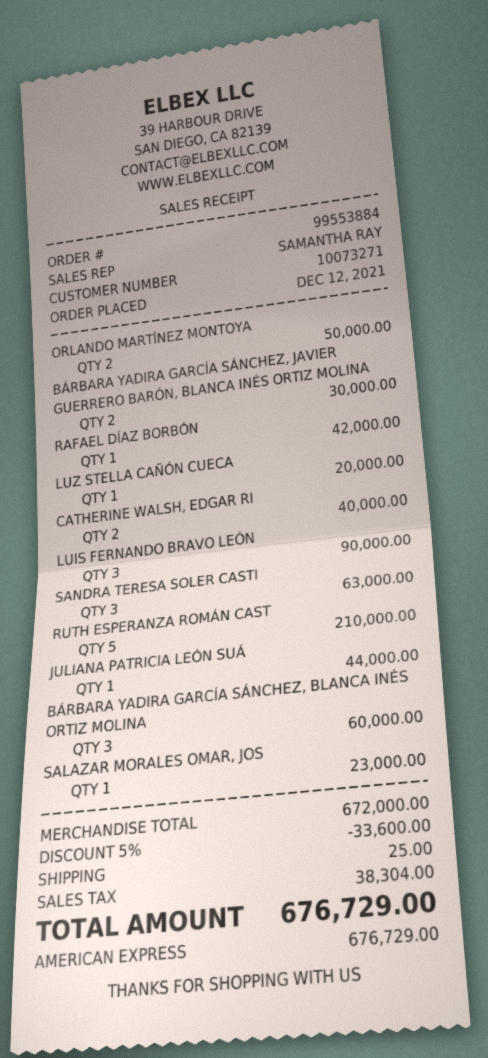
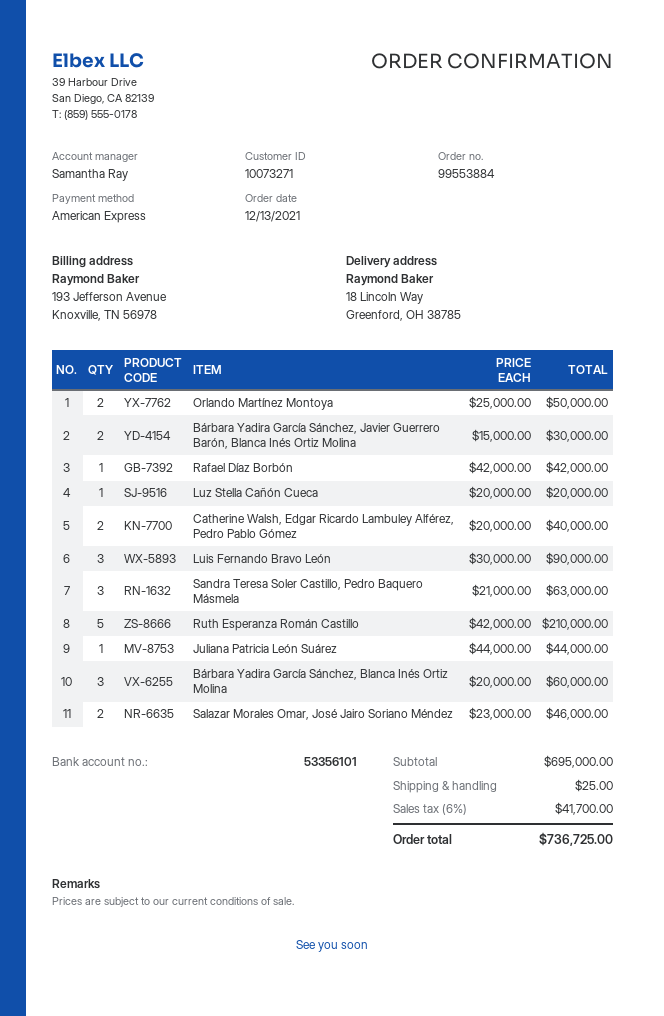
order date: 2021-12-12 -> 2021-12-13
SALAZAR MORALES OMAR, JOS: 1 for 23000.00 -> 2 for 46000.00
subtotal: 672000.00 -> 695000.00
discount: 5% = 33600.00 -> none
tax: 38304.00 -> 41700.00
total: 676729.00 -> 736725.00

